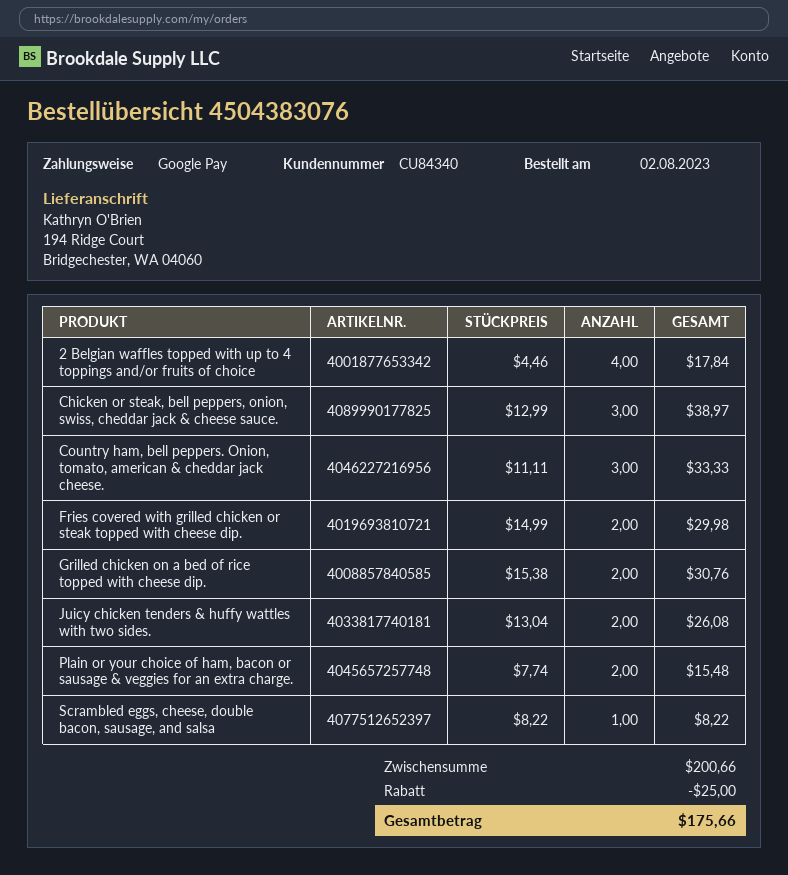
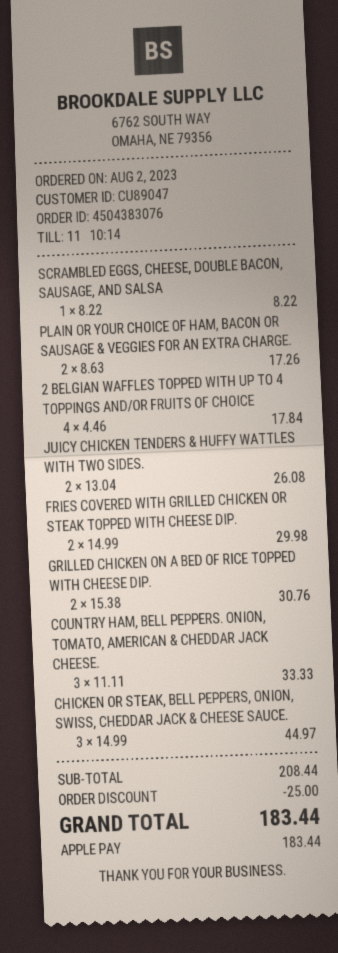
customer number: CU84340 -> CU89047
payment method: Google Pay -> Apple Pay
Chicken or steak, bell peppers, onion, swiss, cheddar jack & cheese sauce.: 3 x 12.99 = 38.97 -> 3 x 14.99 = 44.97
Plain or your choice of ham, bacon or sausage & veggies for an extra charge.: 2 x 7.74 = 15.48 -> 2 x 8.63 = 17.26
subtotal: 200.66 -> 208.44
total: 175.66 -> 183.44

